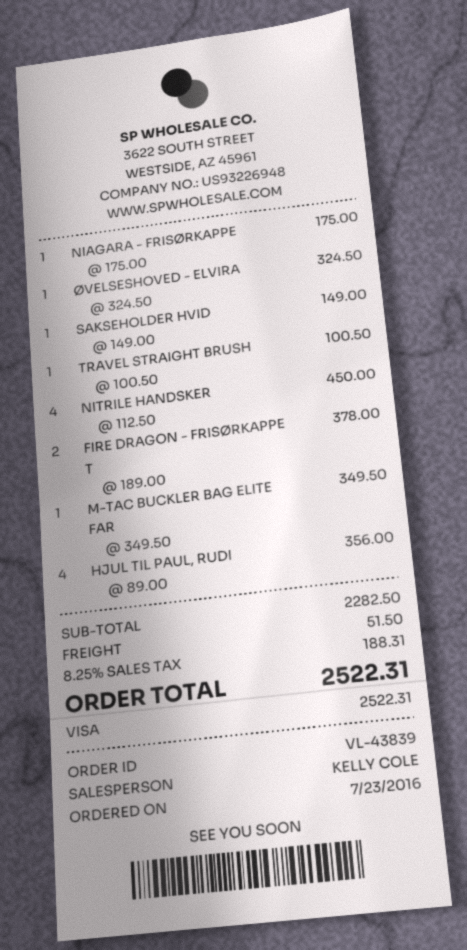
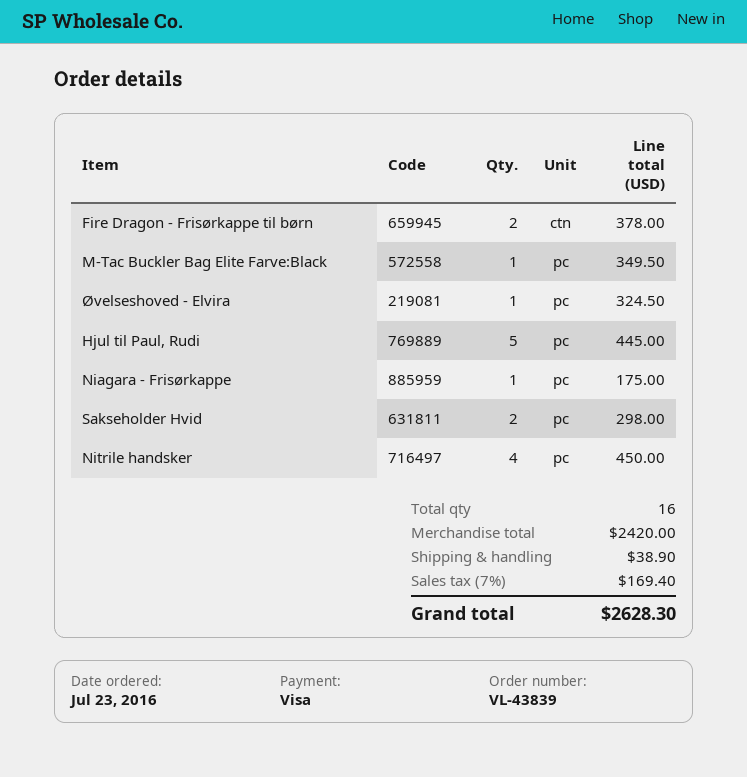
SAKSEHOLDER HVID: 1 for 149.00 -> 2 for 298.00
TRAVEL STRAIGHT BRUSH: 1 for 100.50 -> none
HJUL TIL PAUL, RUDI: 4 for 356.00 -> 5 for 445.00
subtotal: 2282.50 -> 2420.00
shipping: 51.50 -> 38.90
tax: 8.25% = 188.31 -> 7% = 169.40
total: 2522.31 -> 2628.30

